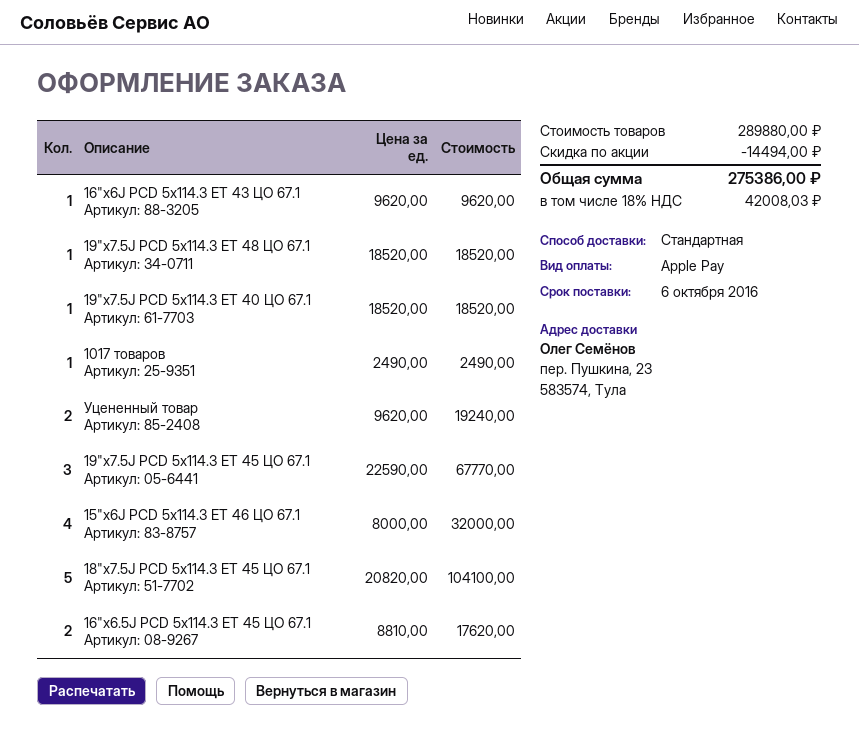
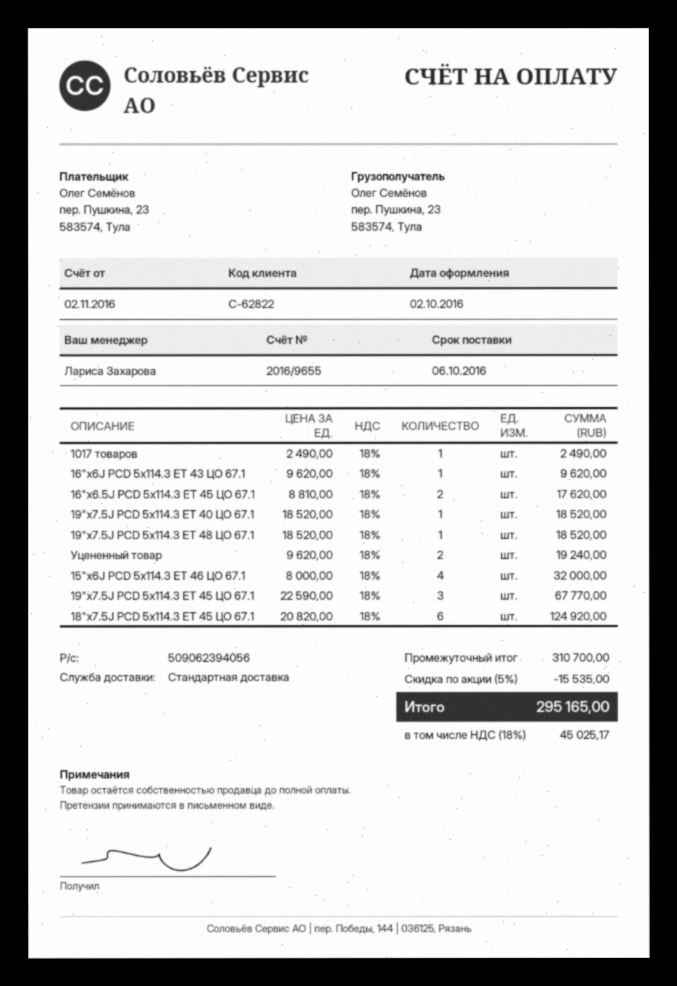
18"x7.5J PCD 5x114.3 ЕТ 45 ЦО 67.1: 5 x 20820.00 = 104100.00 -> 6 x 20820.00 = 124920.00
subtotal: 289880.00 -> 310700.00
discount: 14494.00 -> 15535.00
tax: 18% = 42008.03 -> 18% = 45025.17
total: 275386.00 -> 295165.00

